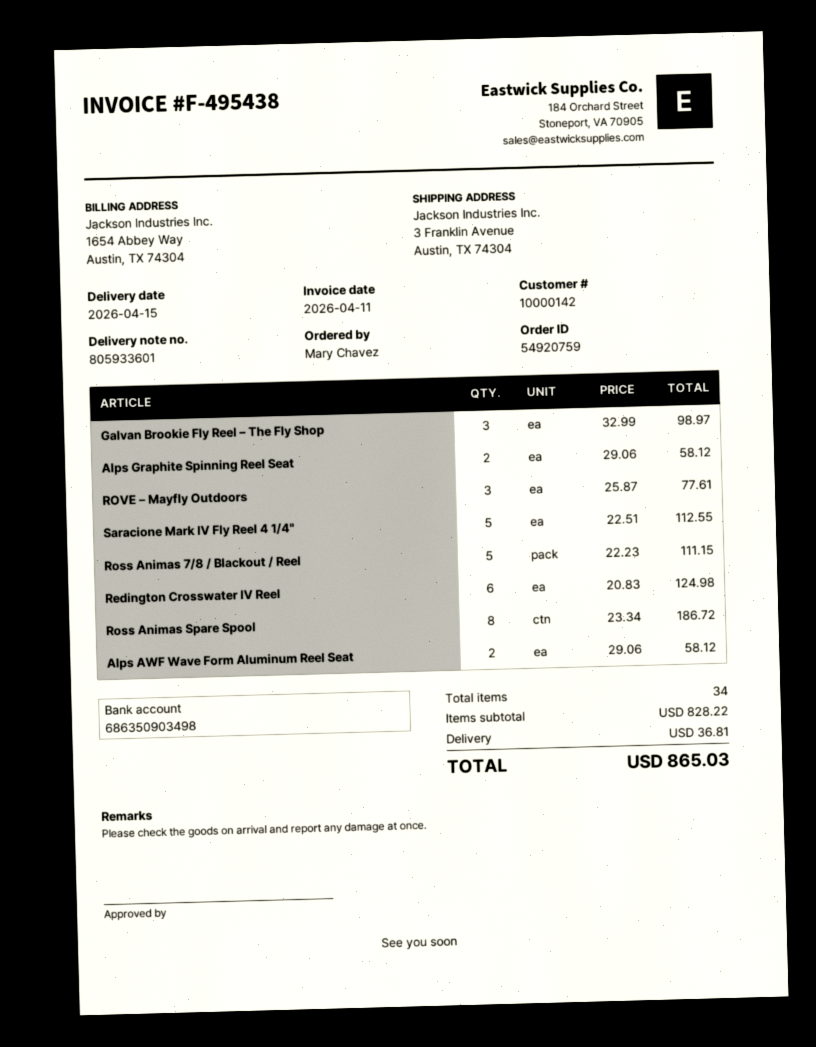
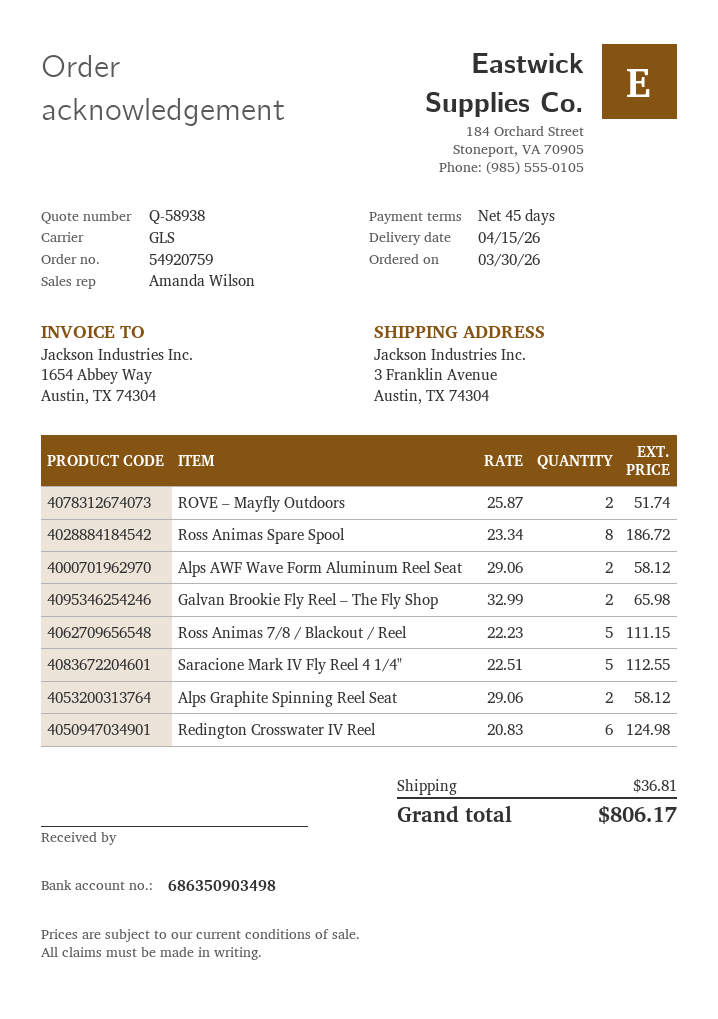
Galvan Brookie Fly Reel – The Fly Shop: 3 x 32.99 = 98.97 -> 2 x 32.99 = 65.98
ROVE – Mayfly Outdoors: 3 x 25.87 = 77.61 -> 2 x 25.87 = 51.74
total: 865.03 -> 806.17

